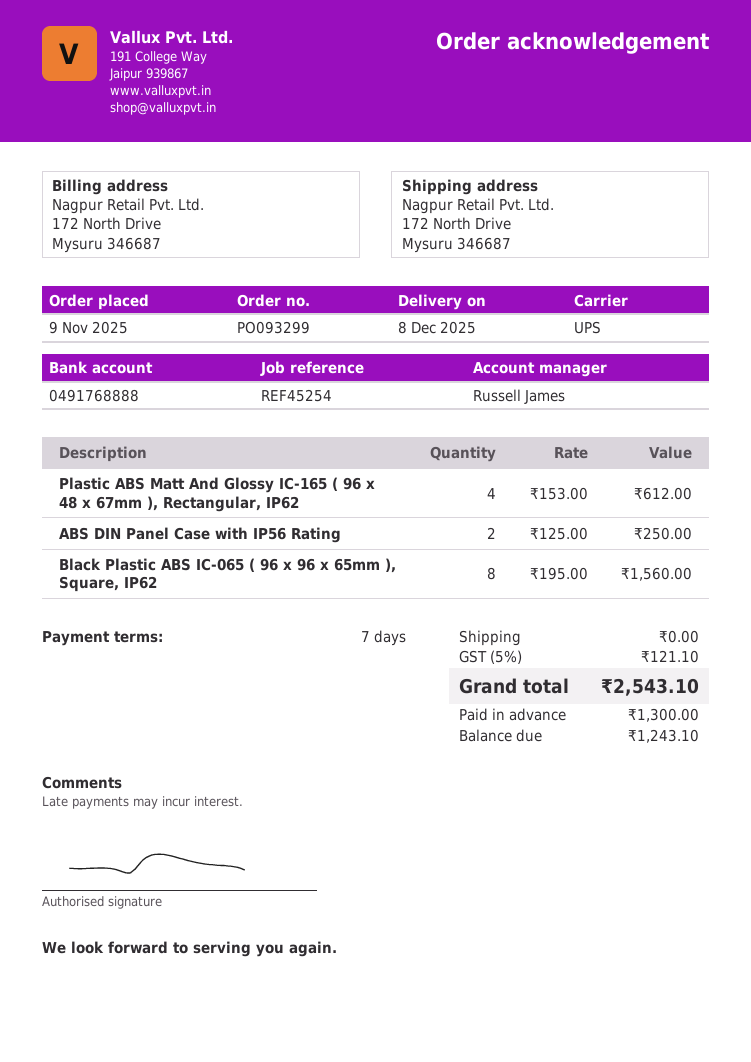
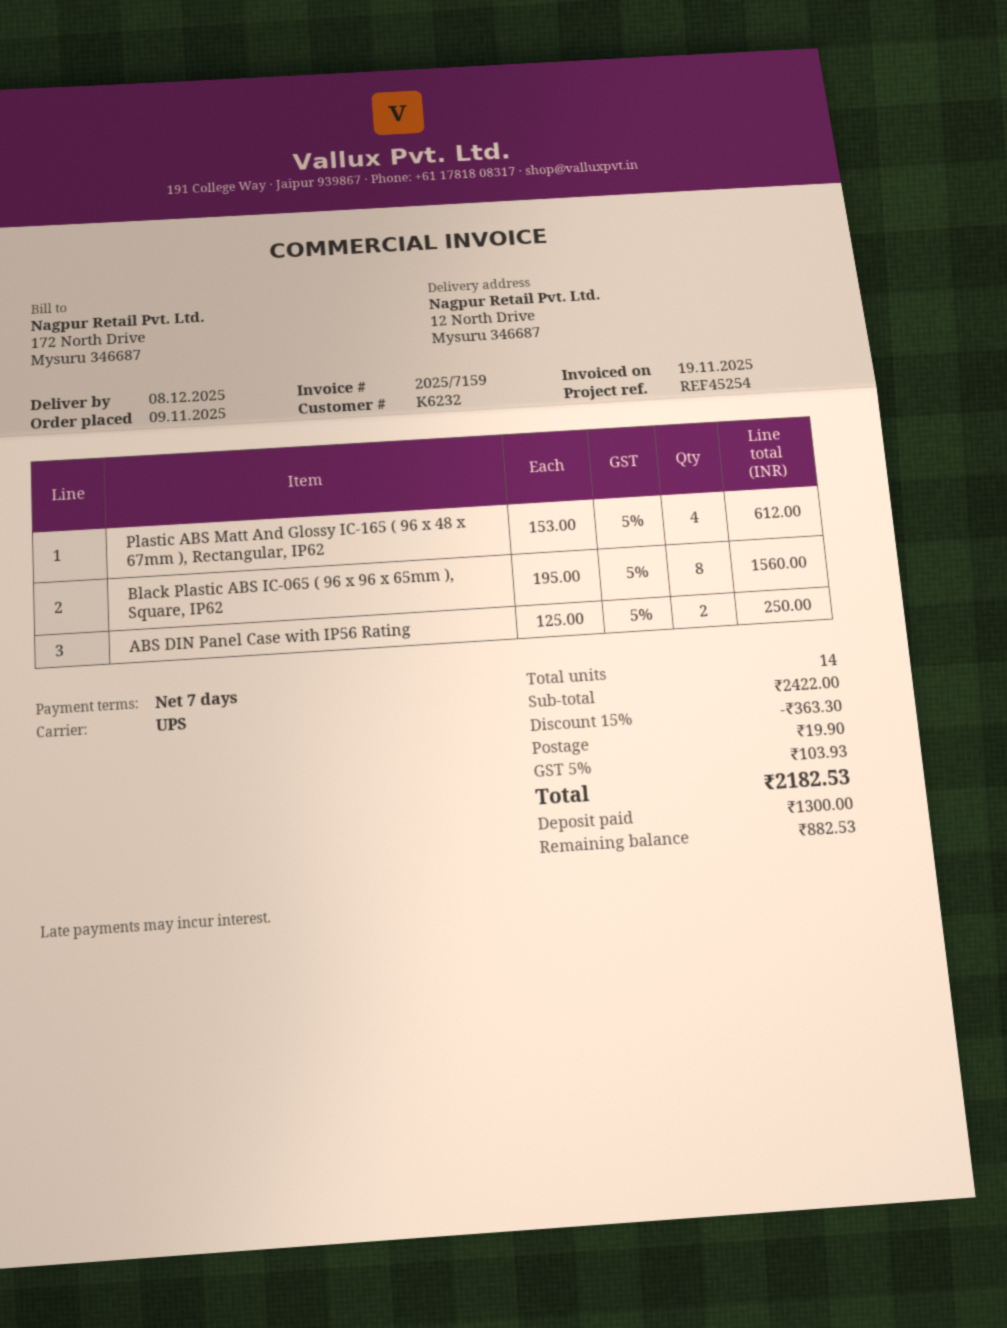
ship to: 172 North Drive, Mysuru 346687 -> 12 North Drive, Mysuru 346687
discount: none -> 15% = 363.30
shipping: 0.00 -> 19.90
tax: 5% = 121.10 -> 5% = 103.93
total: 2543.10 -> 2182.53
balance: 1243.10 -> 882.53

